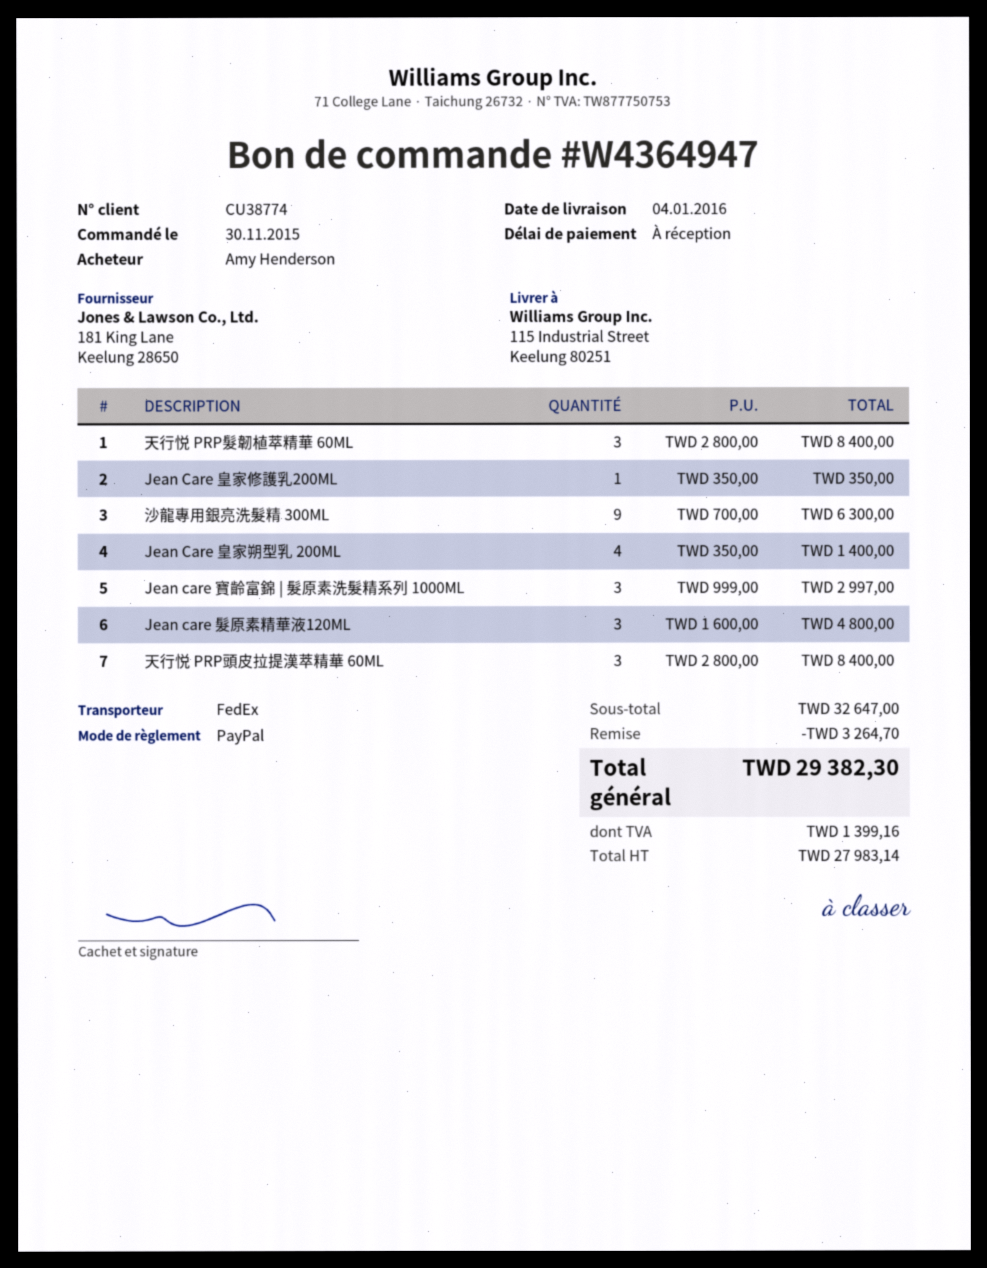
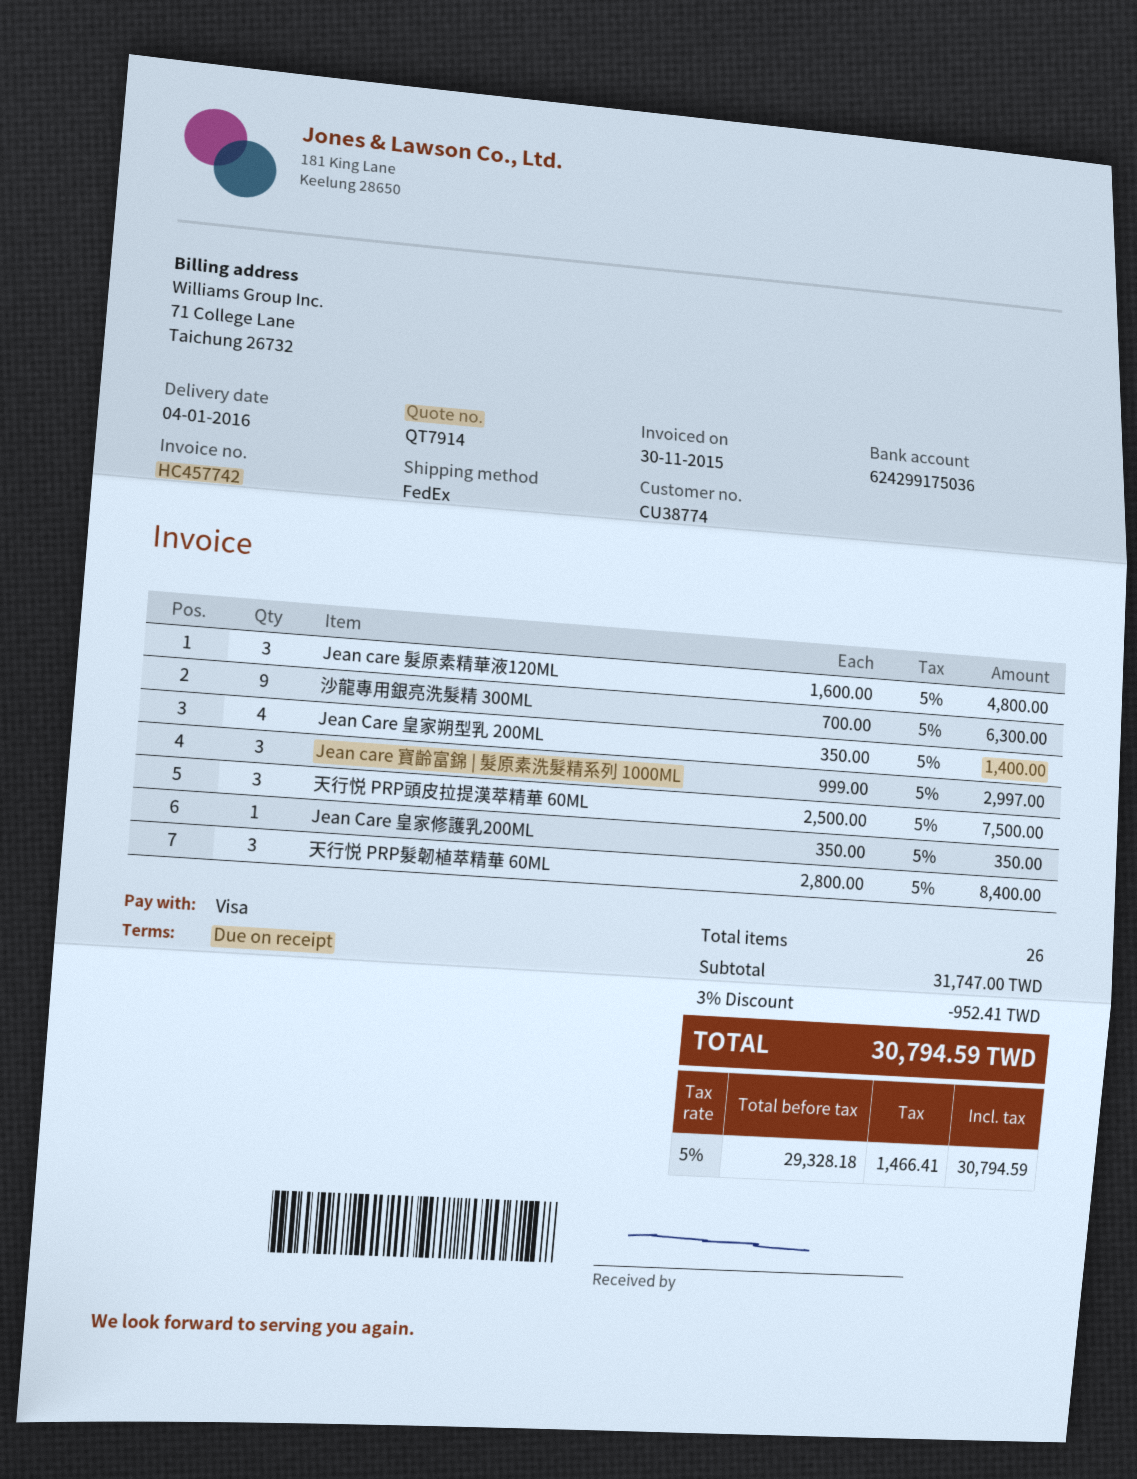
payment method: PayPal -> Visa
天行悦 PRP頭皮拉提漢萃精華 60ML: 3 x 2800.00 = 8400.00 -> 3 x 2500.00 = 7500.00
subtotal: 32647.00 -> 31747.00
discount: 3264.70 -> 952.41
net: 27983.14 -> 29328.18
tax: 1399.16 -> 1466.41
total: 29382.30 -> 30794.59

